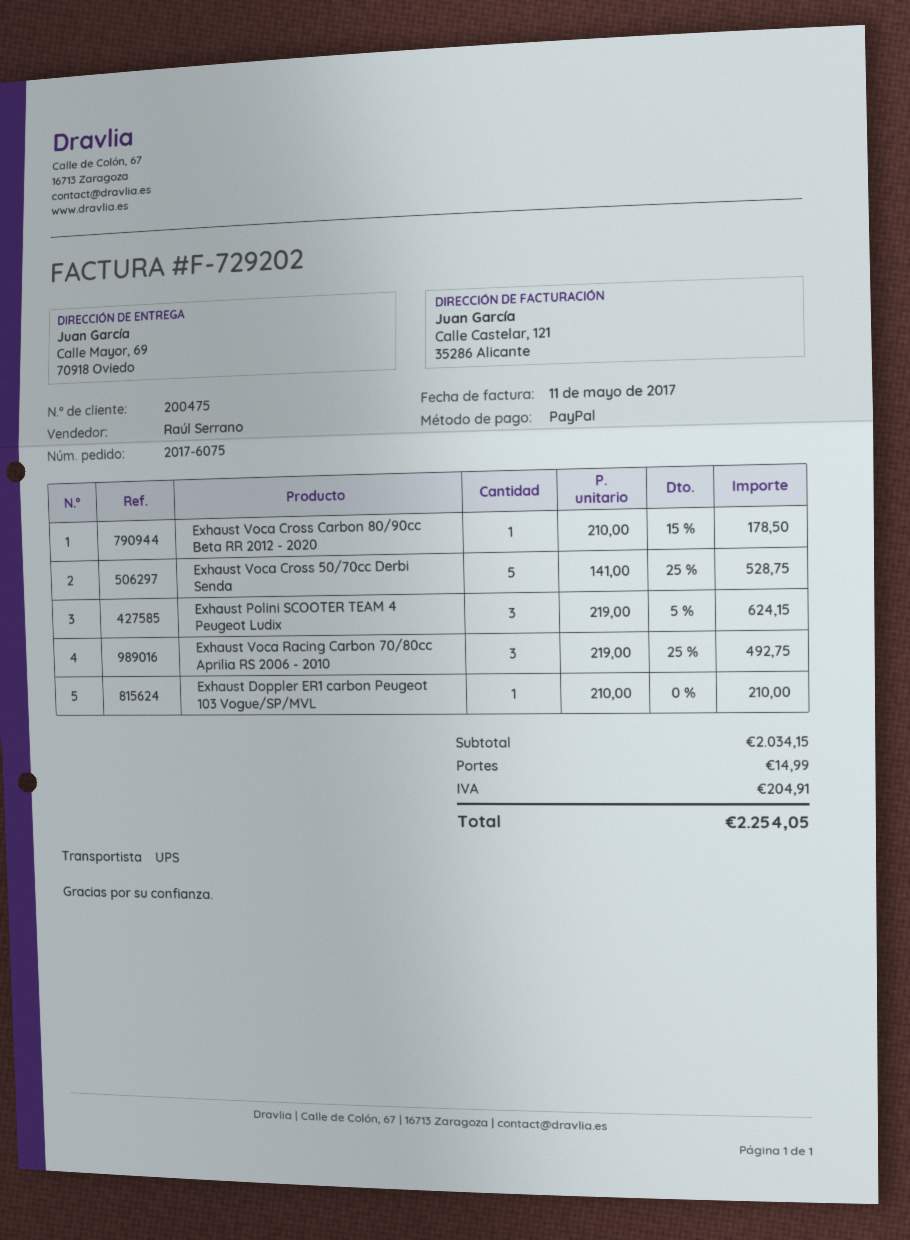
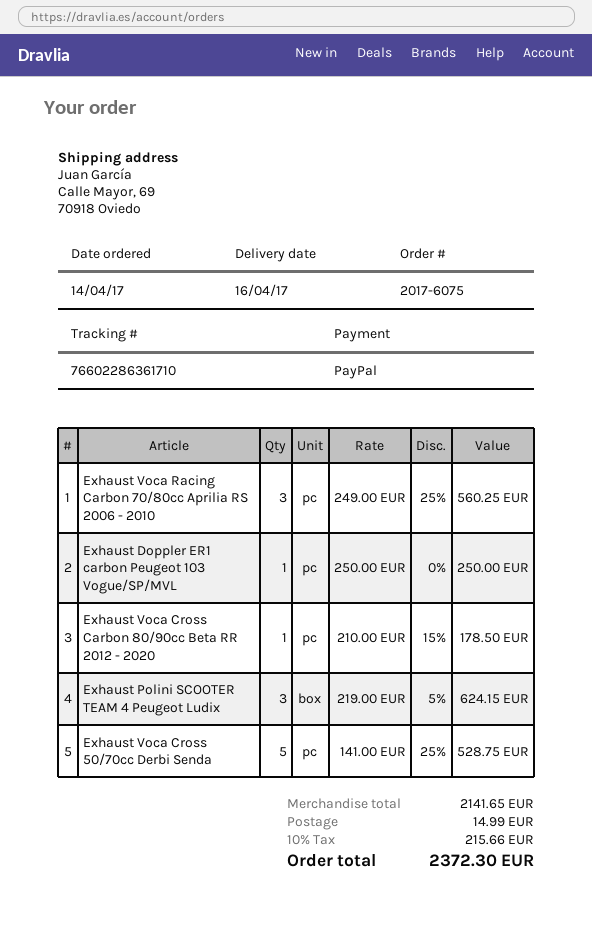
Exhaust Voca Racing Carbon 70/80cc Aprilia RS 2006 - 2010: 3 x 219.00 - 25% = 492.75 -> 3 x 249.00 - 25% = 560.25
Exhaust Doppler ER1 carbon Peugeot 103 Vogue/SP/MVL: 1 x 210.00 = 210.00 -> 1 x 250.00 = 250.00
subtotal: 2034.15 -> 2141.65
tax: 204.91 -> 215.66
total: 2254.05 -> 2372.30

